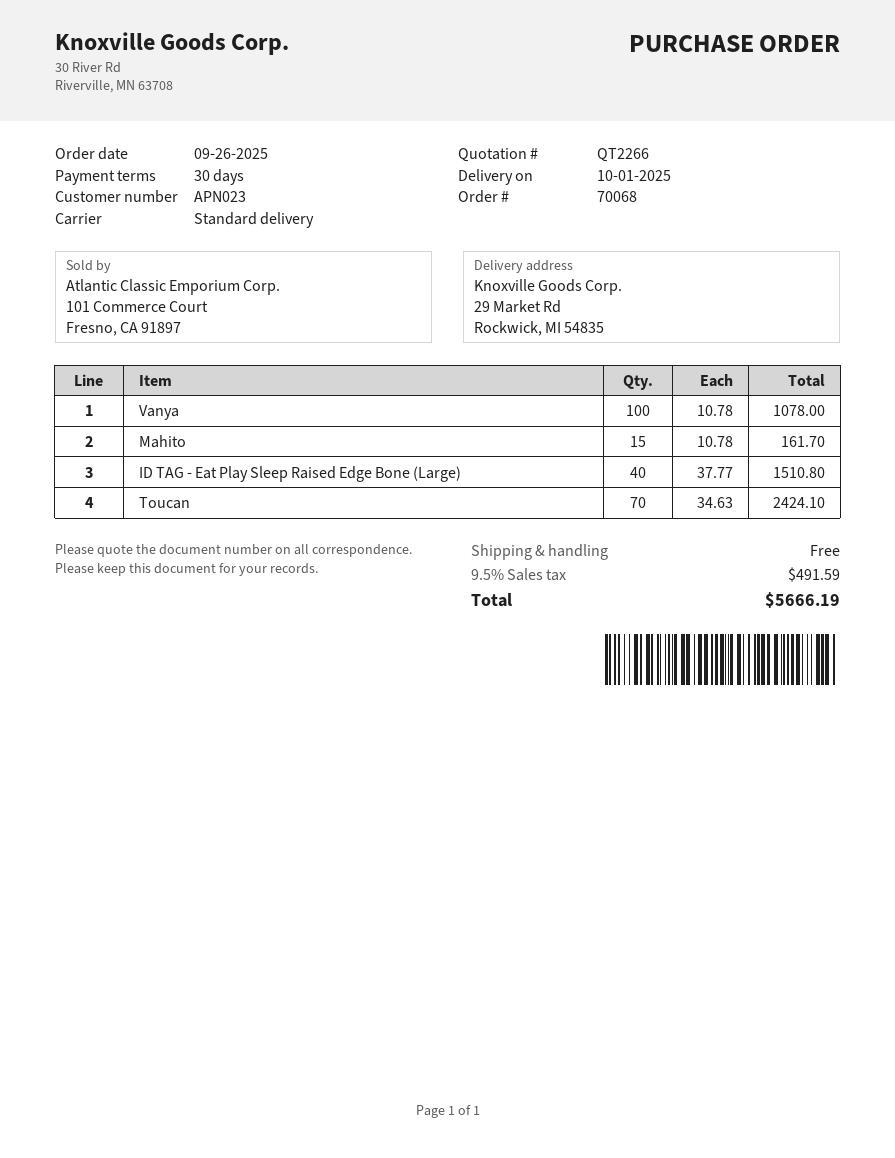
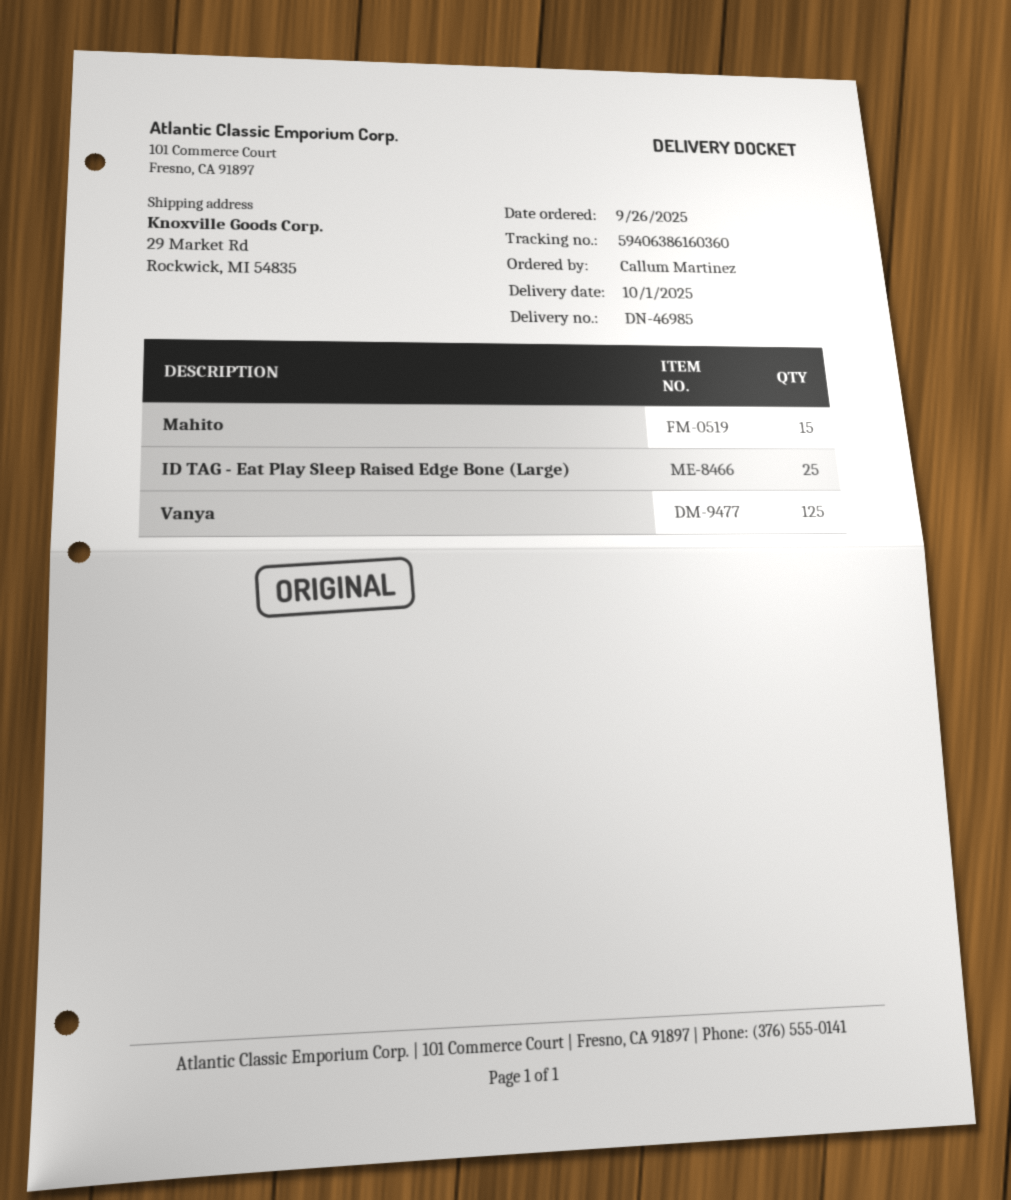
Vanya: 100 -> 125
ID TAG - Eat Play Sleep Raised Edge Bone (Large): 40 -> 25
Toucan: 70 -> none

